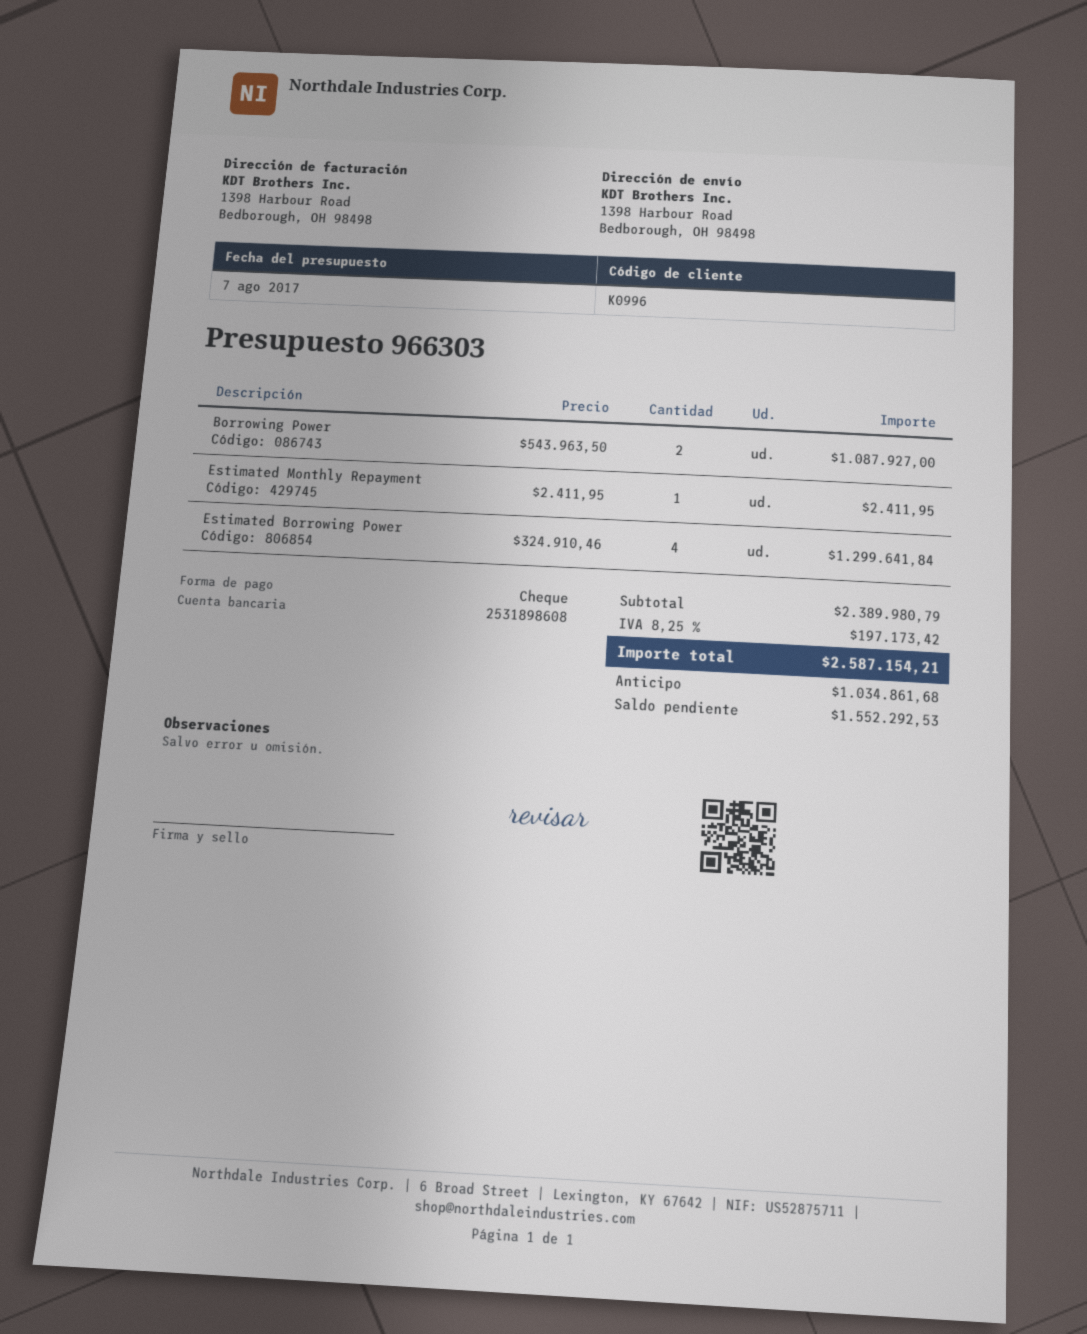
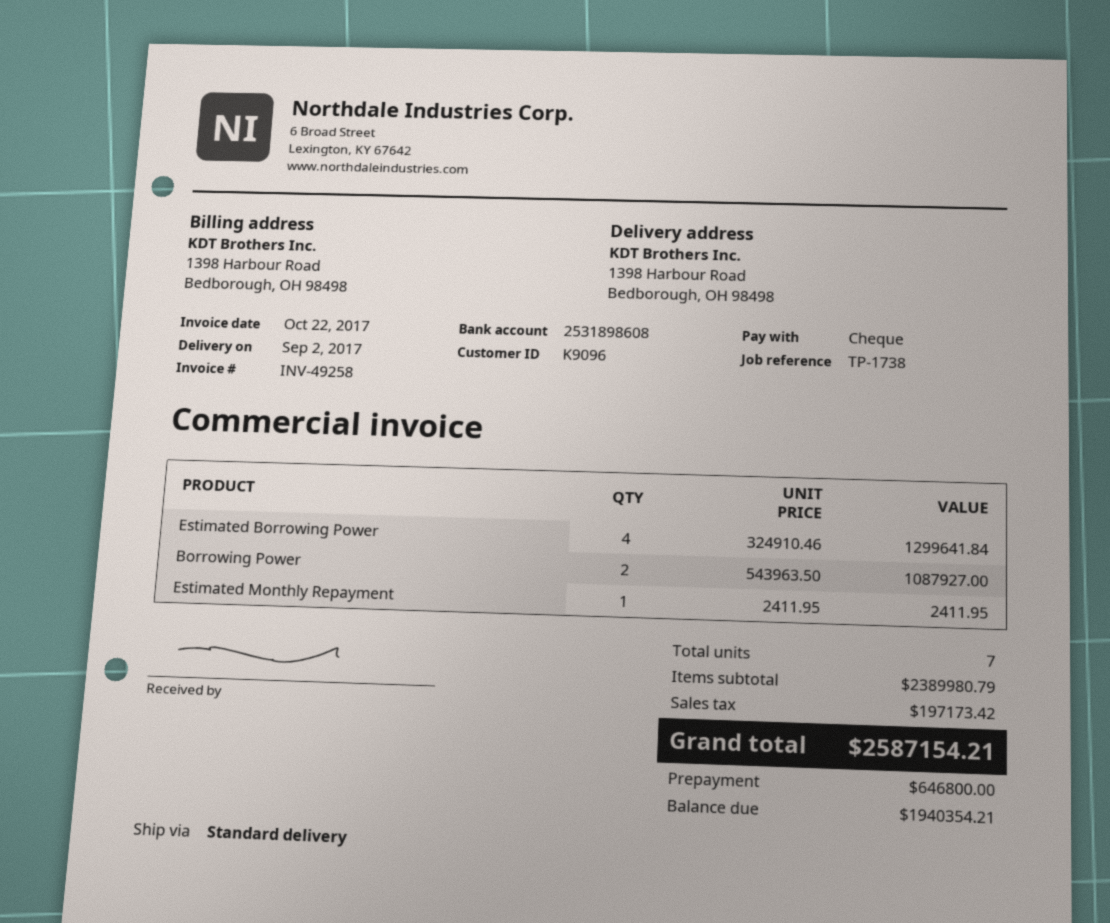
customer number: K0996 -> K9096
deposit: 1034861.68 -> 646800.00
balance: 1552292.53 -> 1940354.21

